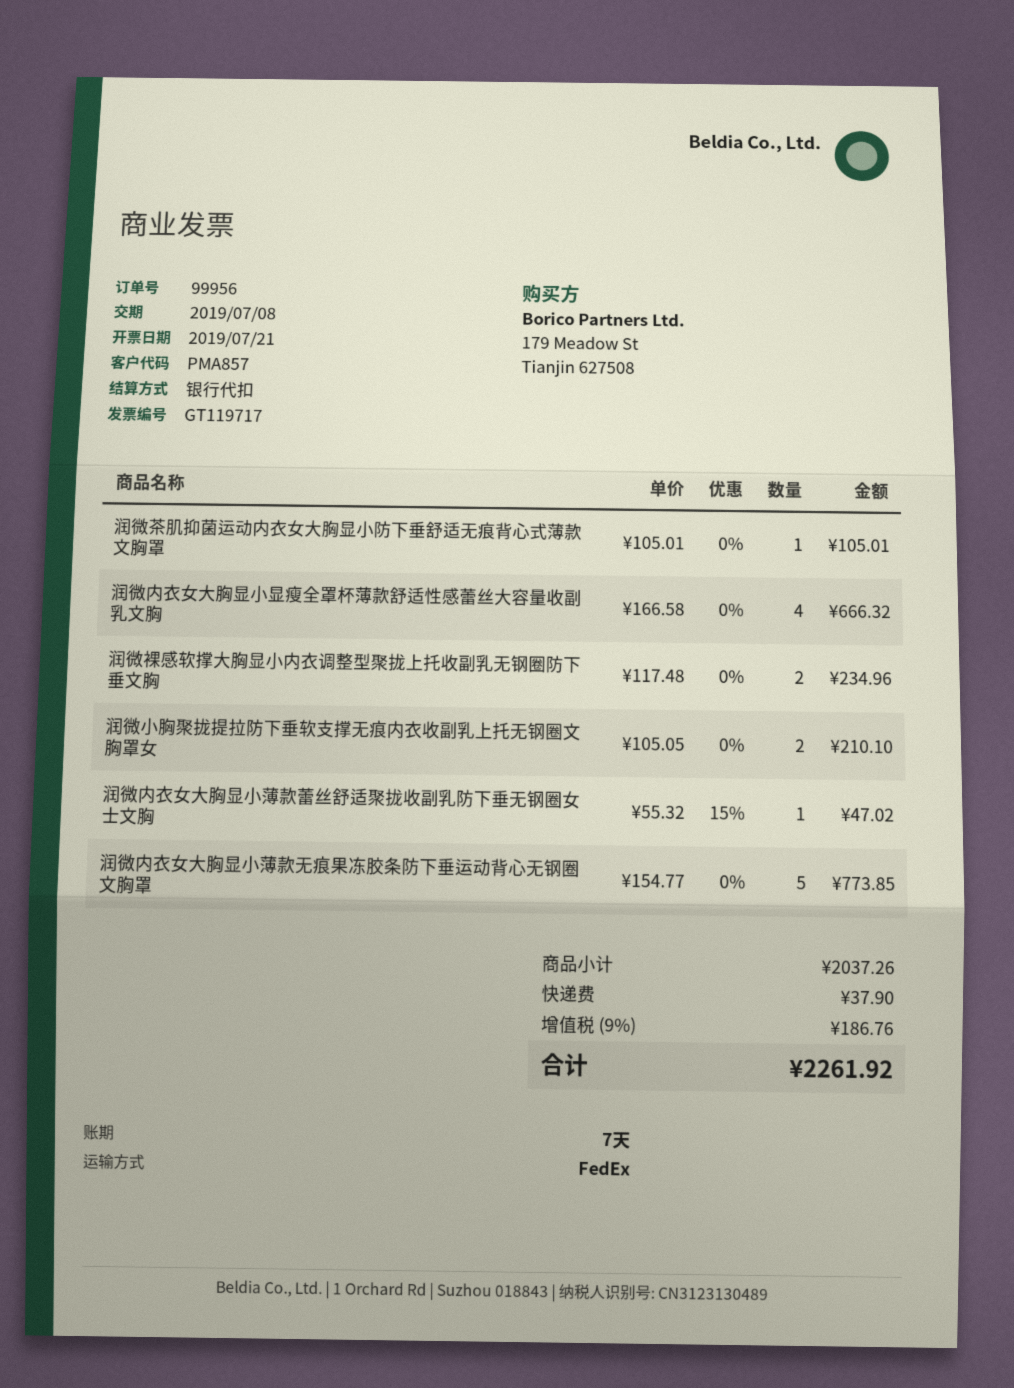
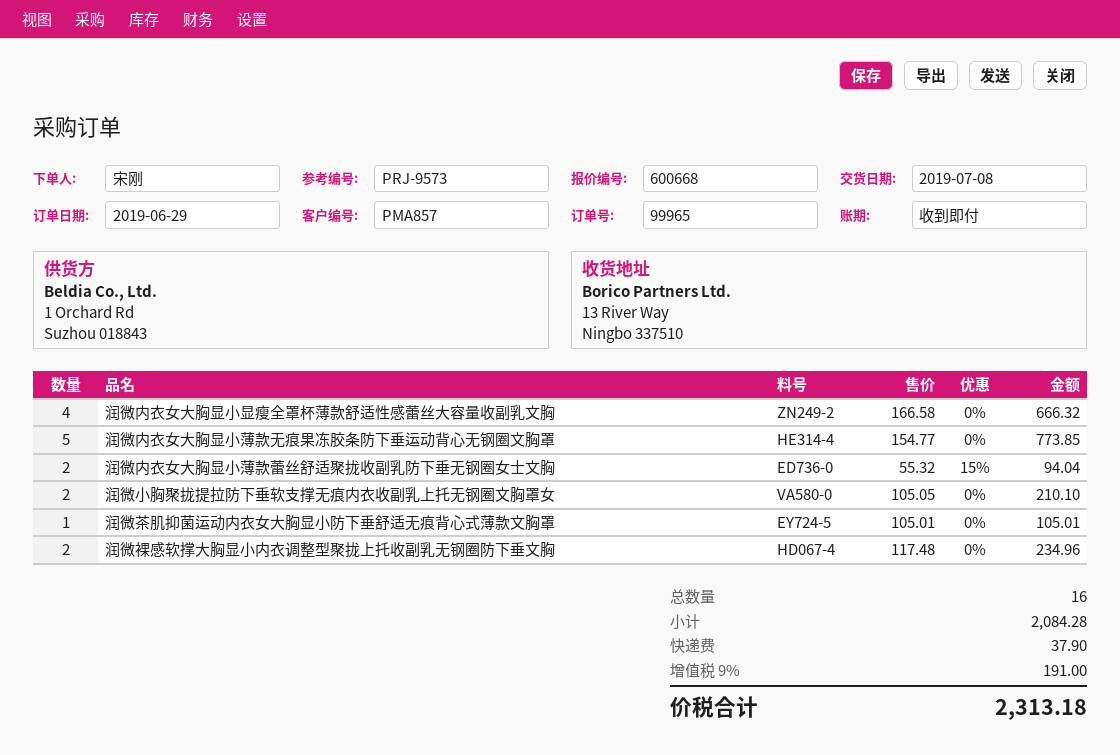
order number: 99956 -> 99965
payment terms: 7 days -> on receipt
润微内衣女大胸显小薄款蕾丝舒适聚拢收副乳防下垂无钢圈女士文胸: 1 x 55.32 - 15% = 47.02 -> 2 x 55.32 - 15% = 94.04
subtotal: 2037.26 -> 2084.28
tax: 9% = 186.76 -> 9% = 191.00
total: 2261.92 -> 2313.18

